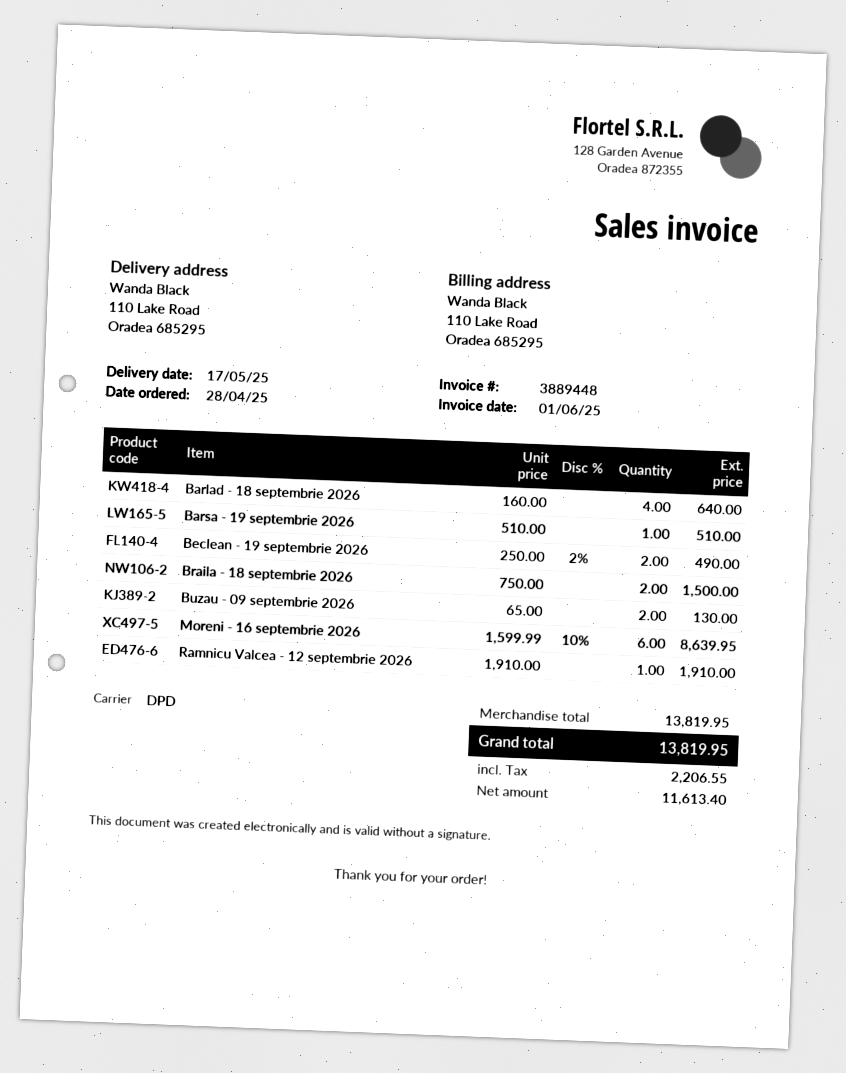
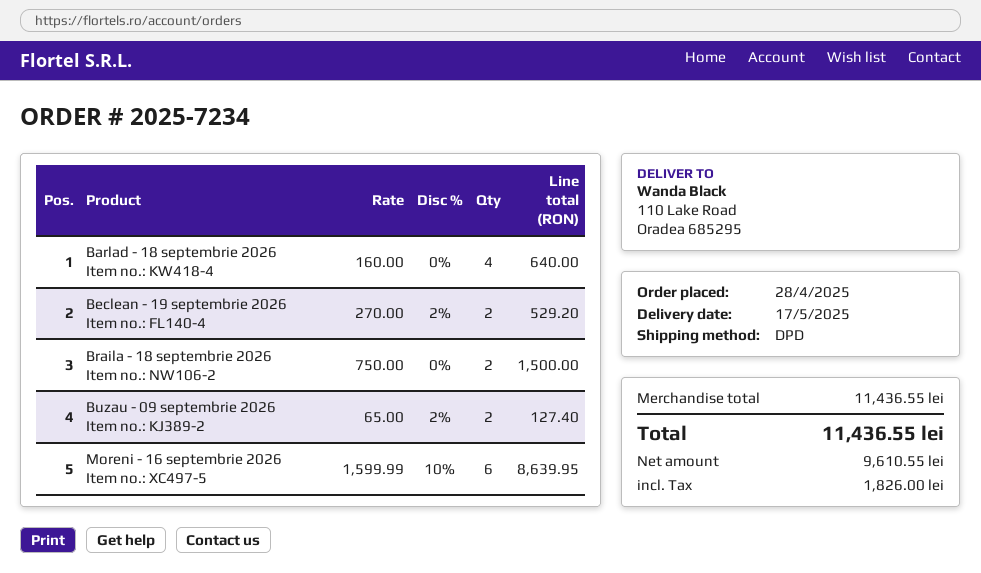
Barsa - 19 septembrie 2026: 1 x 510.00 = 510.00 -> none
Beclean - 19 septembrie 2026: 2 x 250.00 - 2% = 490.00 -> 2 x 270.00 - 2% = 529.20
Buzau - 09 septembrie 2026: 2 x 65.00 = 130.00 -> 2 x 65.00 - 2% = 127.40
Ramnicu Valcea - 12 septembrie 2026: 1 x 1910.00 = 1910.00 -> none
subtotal: 13819.95 -> 11436.55
net: 11613.40 -> 9610.55
tax: 2206.55 -> 1826.00
total: 13819.95 -> 11436.55

